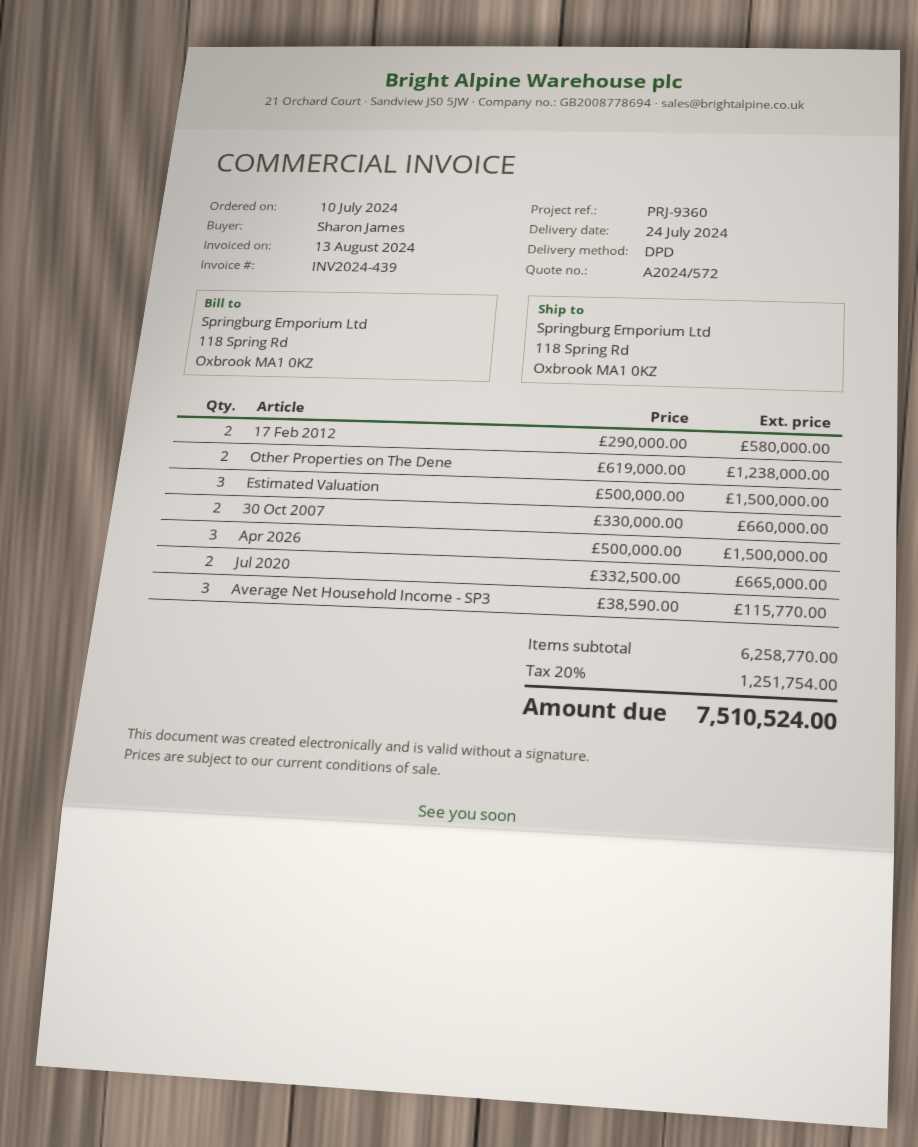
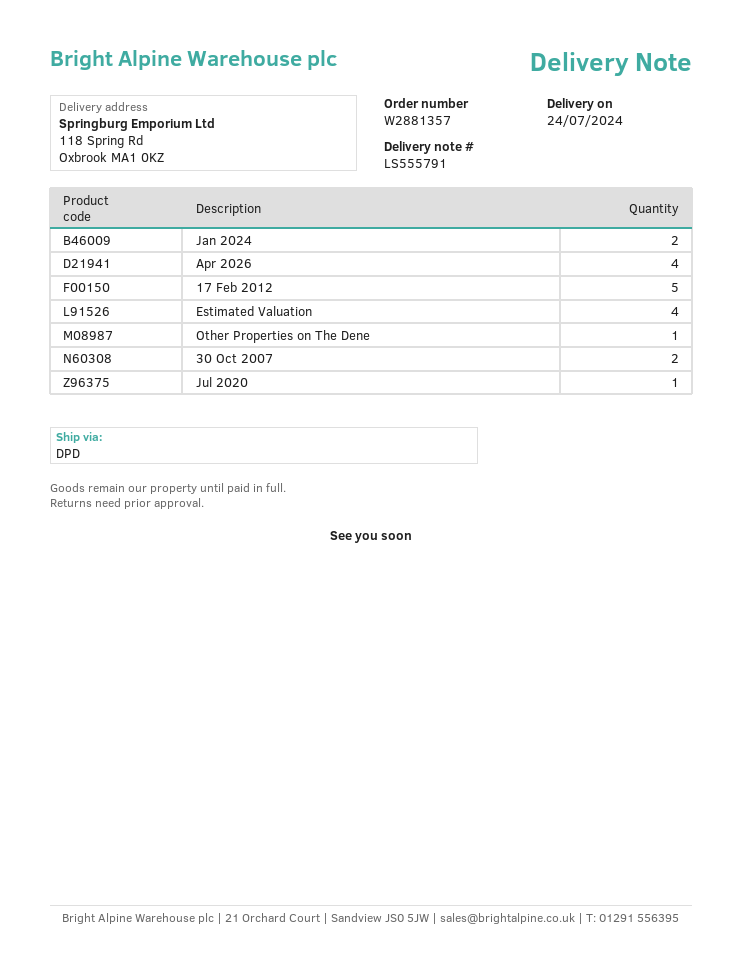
17 Feb 2012: 2 -> 5
Other Properties on The Dene: 2 -> 1
Estimated Valuation: 3 -> 4
Apr 2026: 3 -> 4
Jul 2020: 2 -> 1
Average Net Household Income - SP3: 3 -> none
Jan 2024: none -> 2

